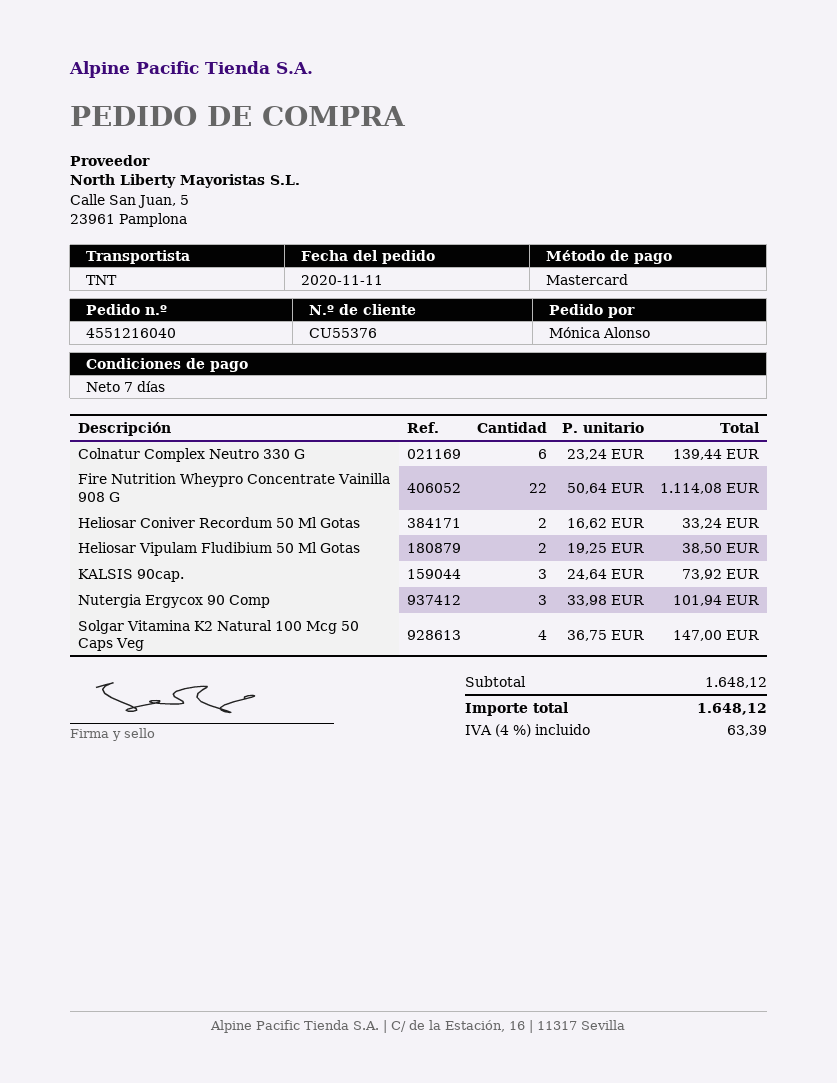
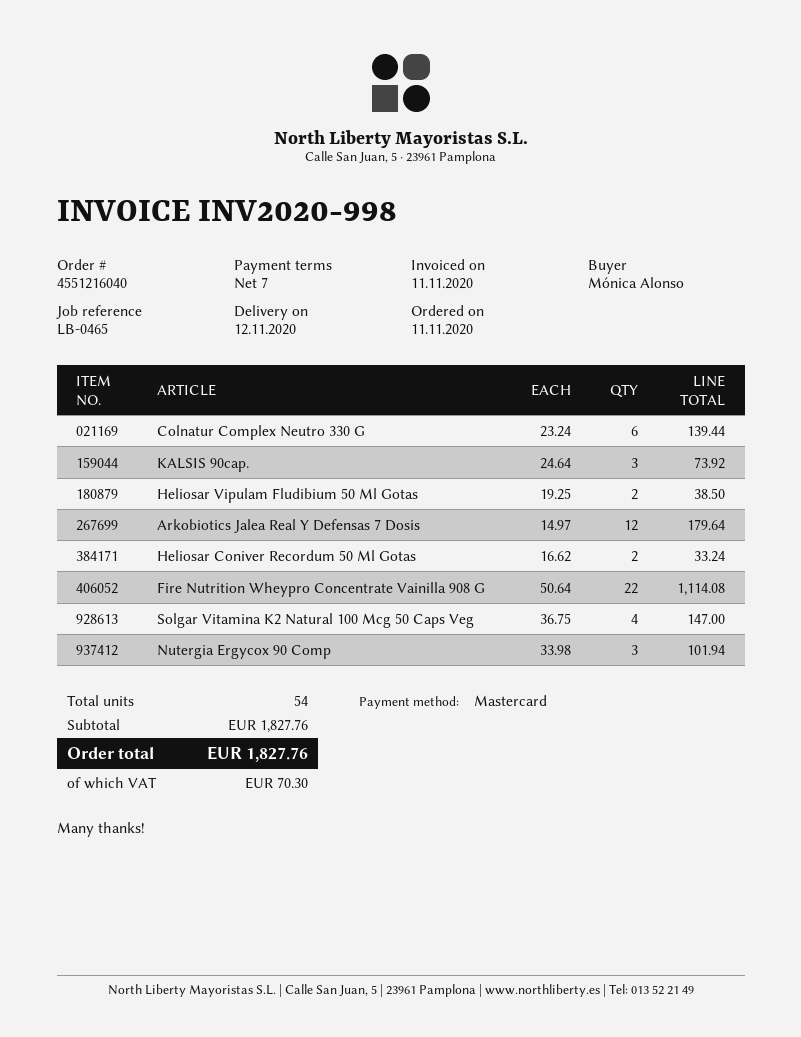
Arkobiotics Jalea Real Y Defensas 7 Dosis: none -> 12 x 14.97 = 179.64
subtotal: 1648.12 -> 1827.76
tax: 63.39 -> 70.30
total: 1648.12 -> 1827.76

